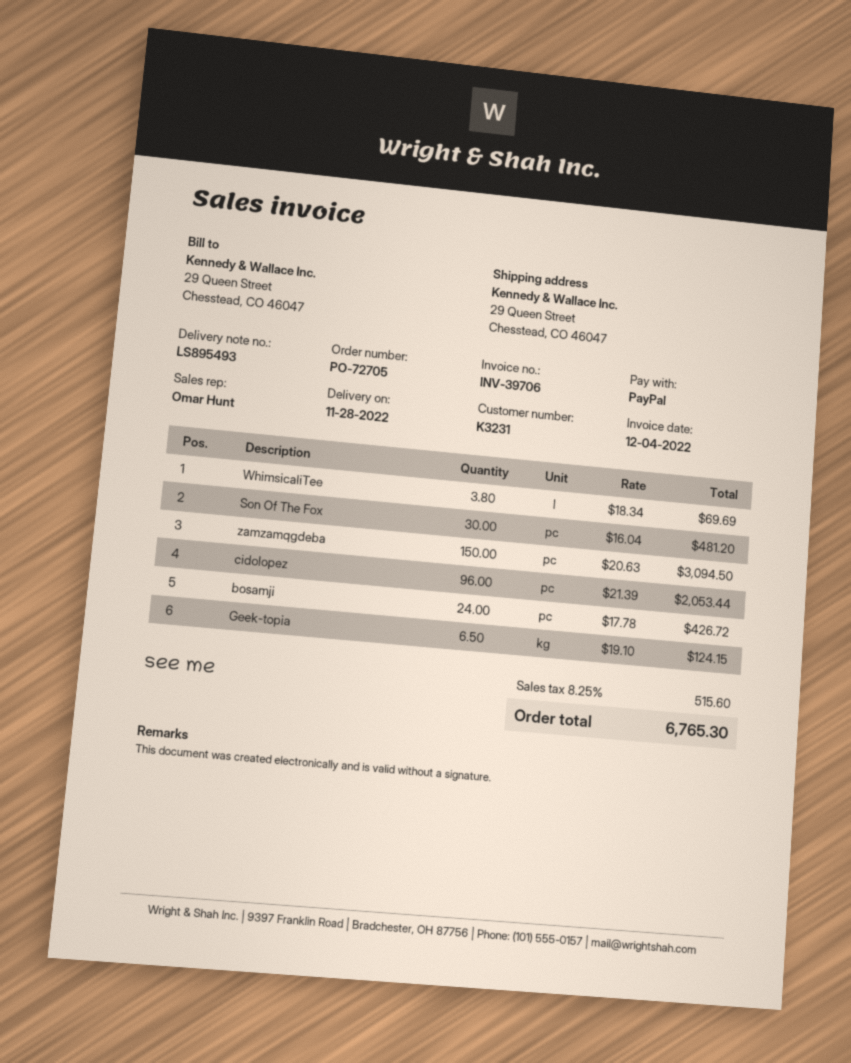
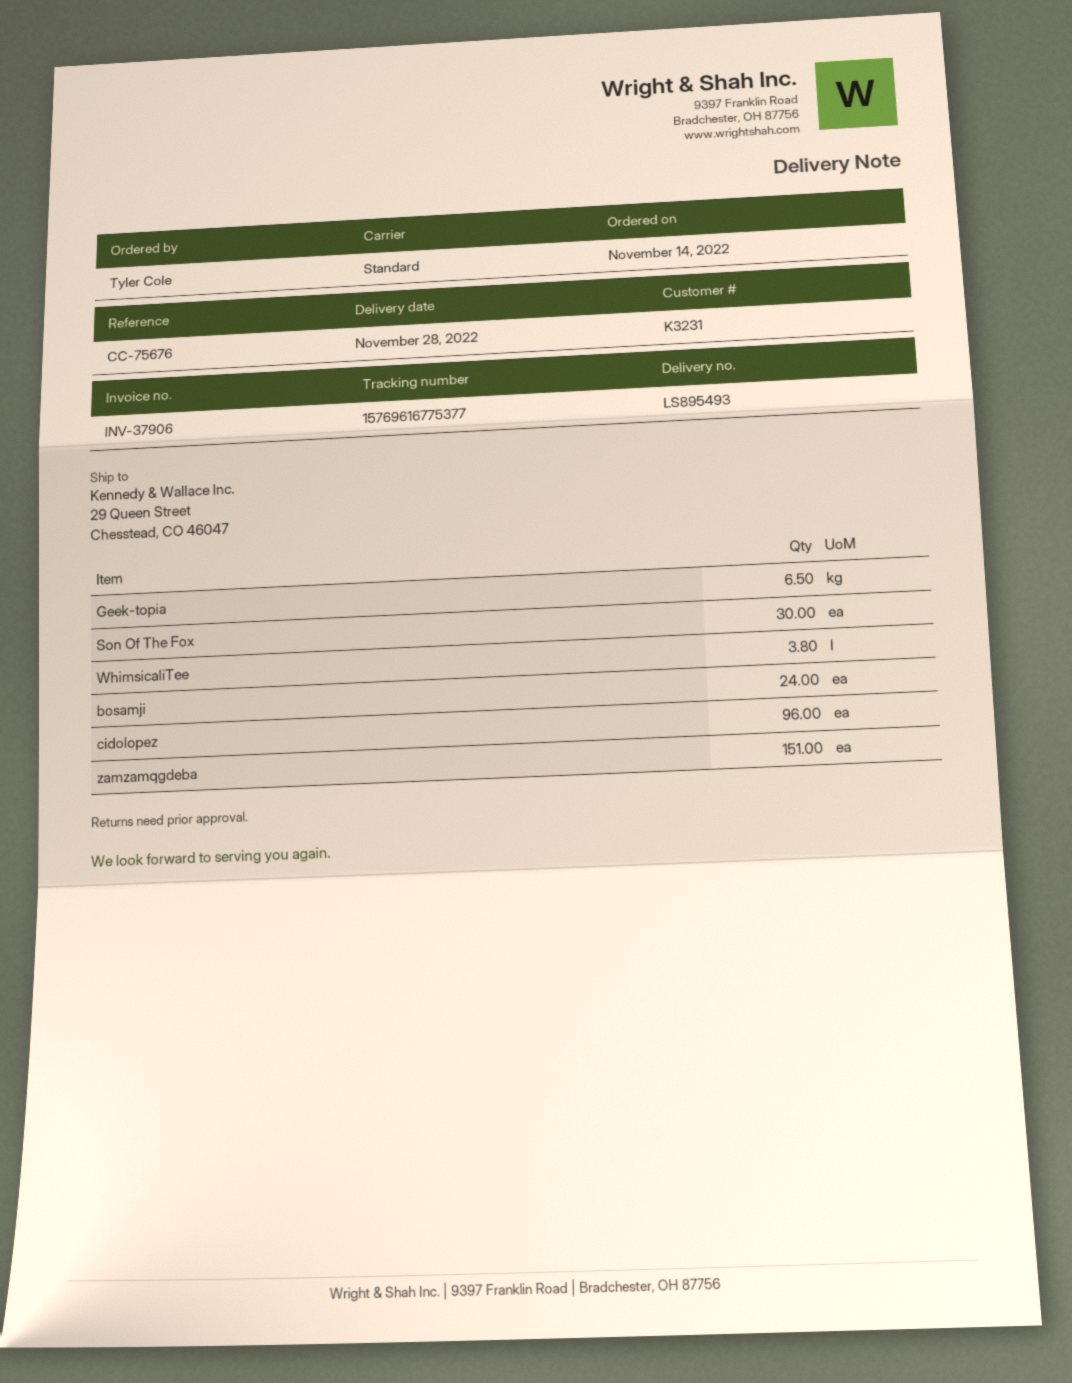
invoice number: INV-39706 -> INV-37906
zamzamqgdeba: 150 -> 151

